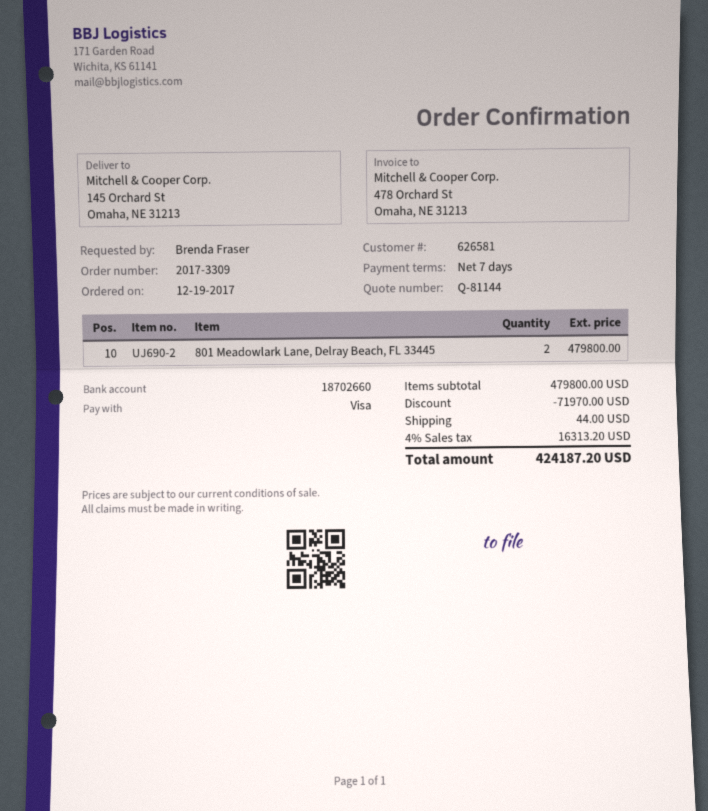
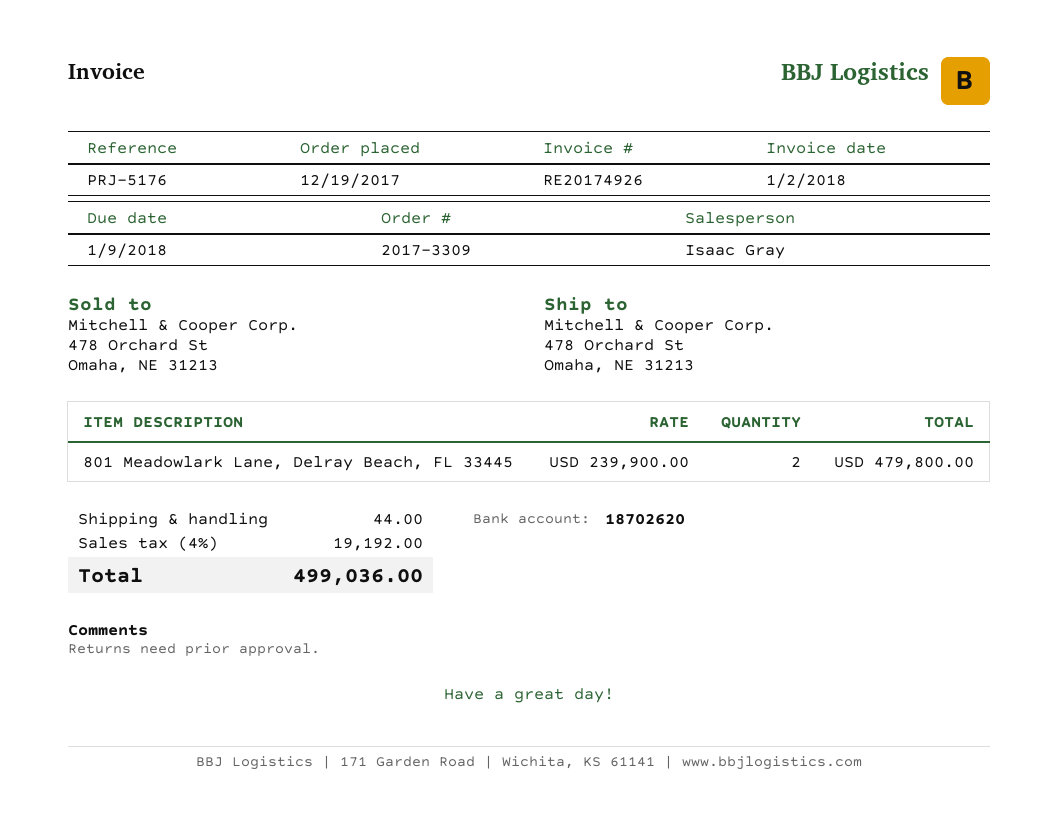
bank account: 18702660 -> 18702620
ship to: 145 Orchard St, Omaha, NE 31213 -> 478 Orchard St, Omaha, NE 31213
discount: 71970.00 -> none
tax: 4% = 16313.20 -> 4% = 19192.00
total: 424187.20 -> 499036.00

